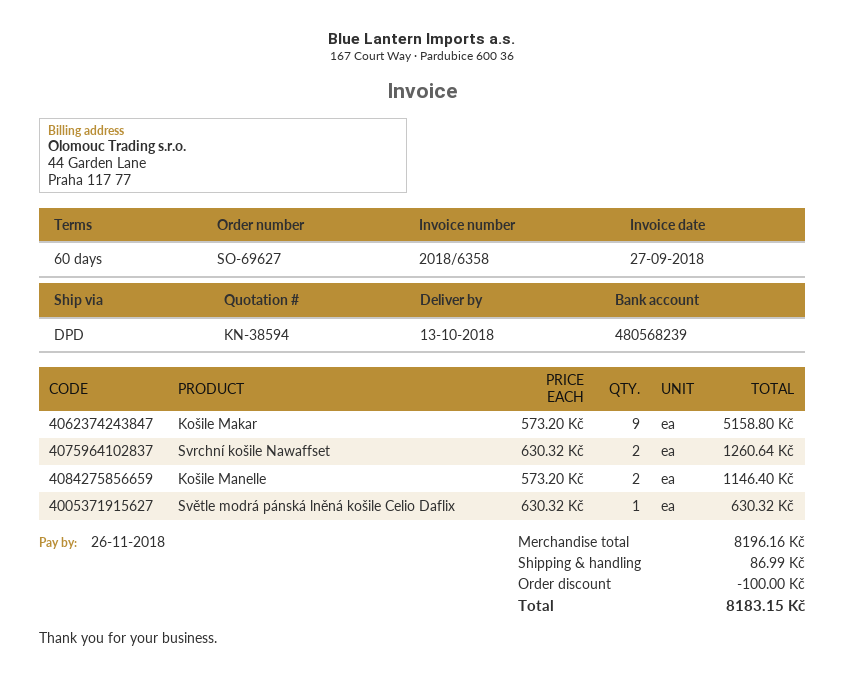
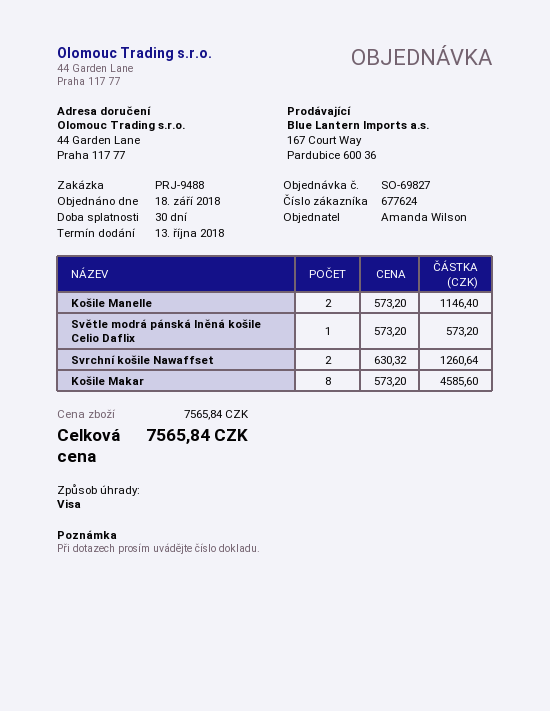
order number: SO-69627 -> SO-69827
payment terms: 60 days -> 30 days
Košile Makar: 9 x 573.20 = 5158.80 -> 8 x 573.20 = 4585.60
Světle modrá pánská lněná košile Celio Daflix: 1 x 630.32 = 630.32 -> 1 x 573.20 = 573.20
subtotal: 8196.16 -> 7565.84
discount: 100.00 -> none
shipping: 86.99 -> none
total: 8183.15 -> 7565.84

